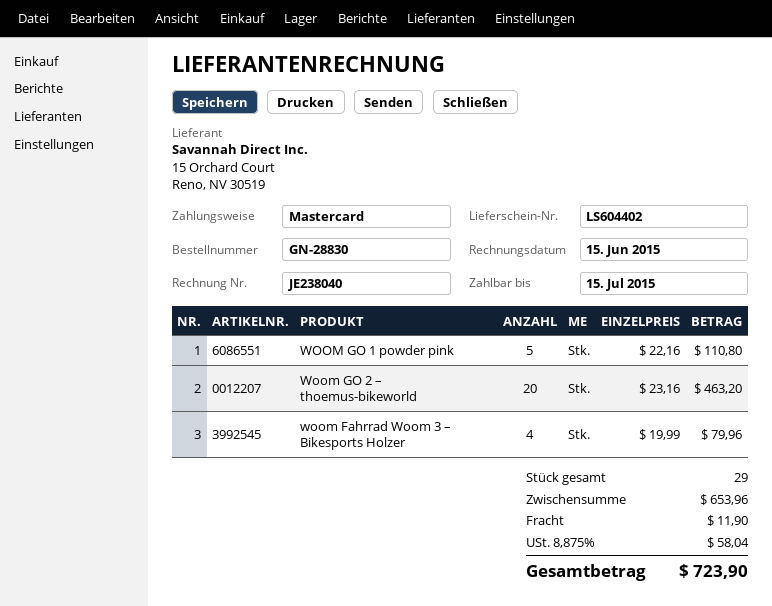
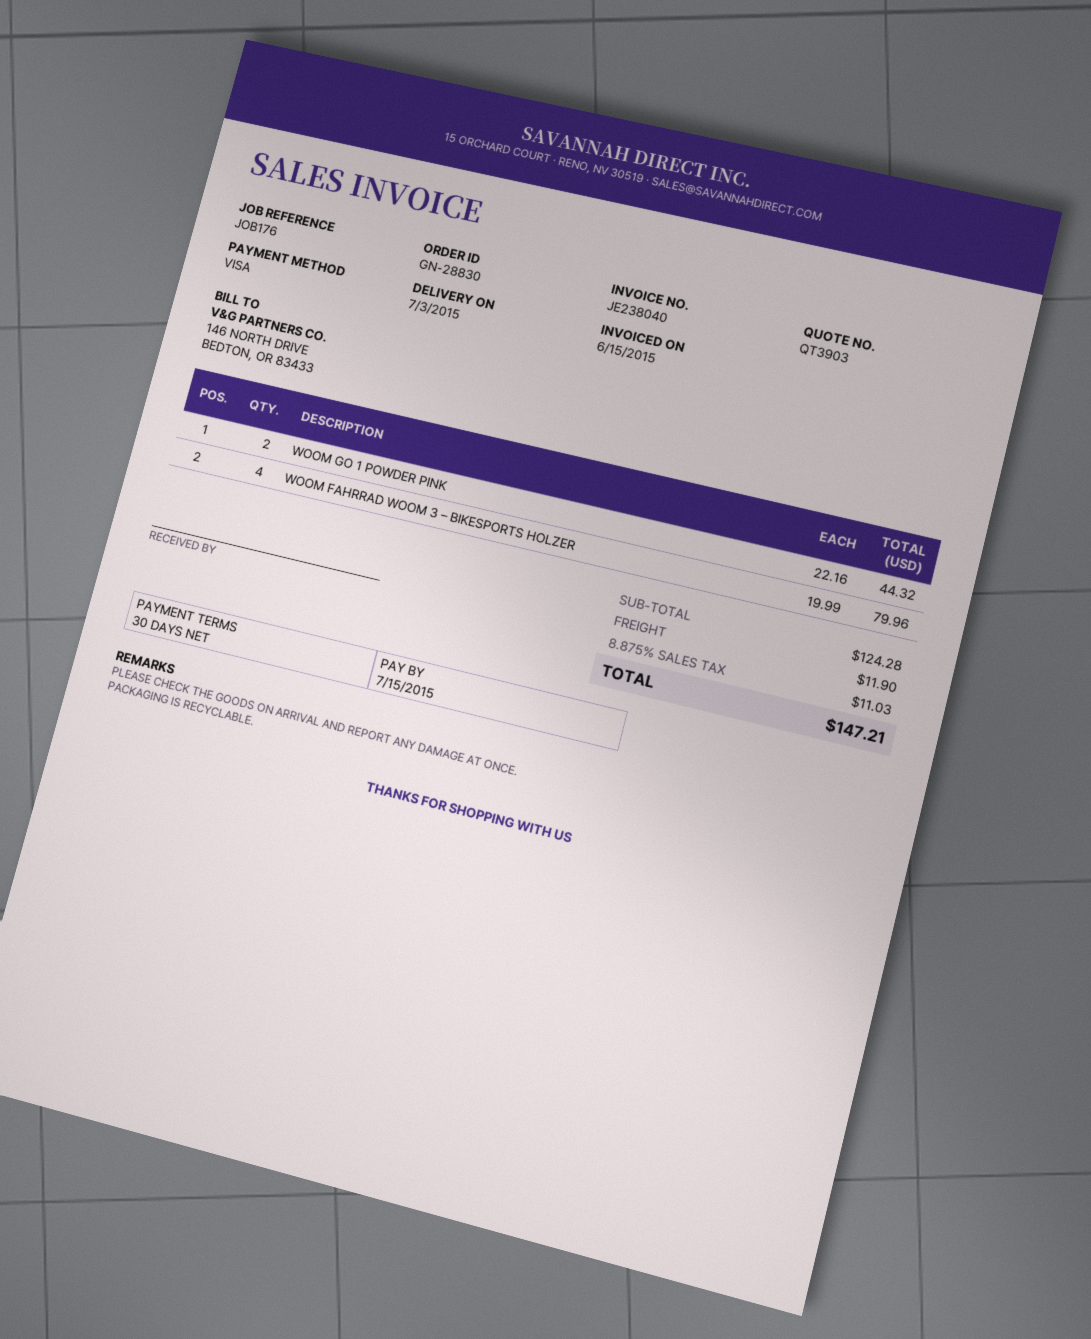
payment method: Mastercard -> Visa
WOOM GO 1 powder pink: 5 x 22.16 = 110.80 -> 2 x 22.16 = 44.32
Woom GO 2 – thoemus-bikeworld: 20 x 23.16 = 463.20 -> none
subtotal: 653.96 -> 124.28
tax: 8.875% = 58.04 -> 8.875% = 11.03
total: 723.90 -> 147.21

